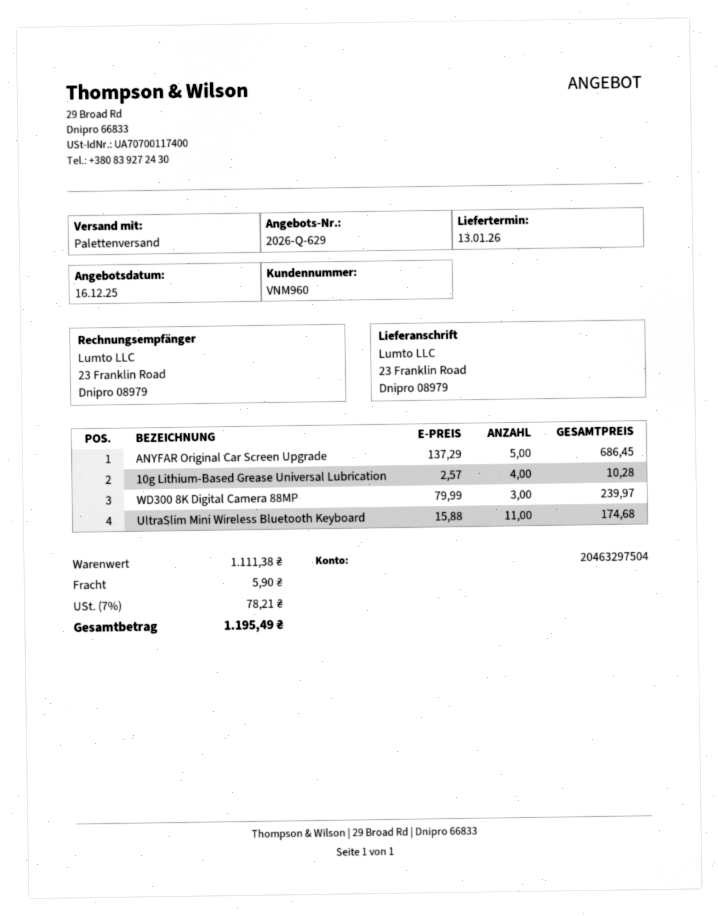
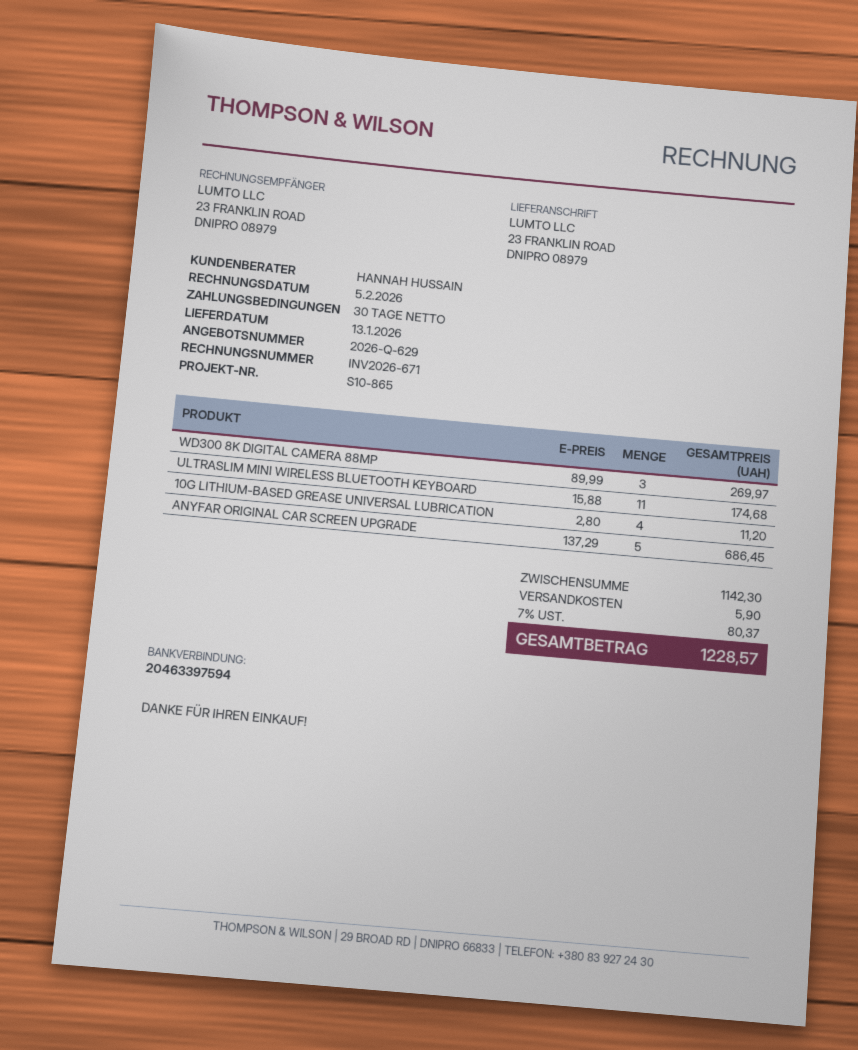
bank account: 20463297504 -> 20463397594
10g Lithium-Based Grease Universal Lubrication: 4 x 2.57 = 10.28 -> 4 x 2.80 = 11.20
WD300 8K Digital Camera 88MP: 3 x 79.99 = 239.97 -> 3 x 89.99 = 269.97
subtotal: 1111.38 -> 1142.30
tax: 7% = 78.21 -> 7% = 80.37
total: 1195.49 -> 1228.57

